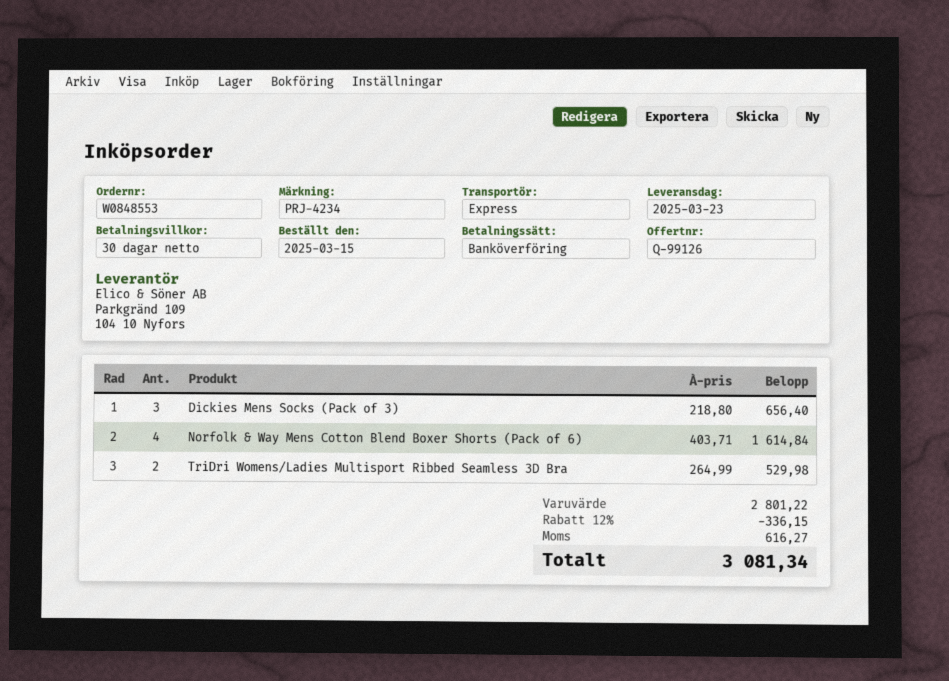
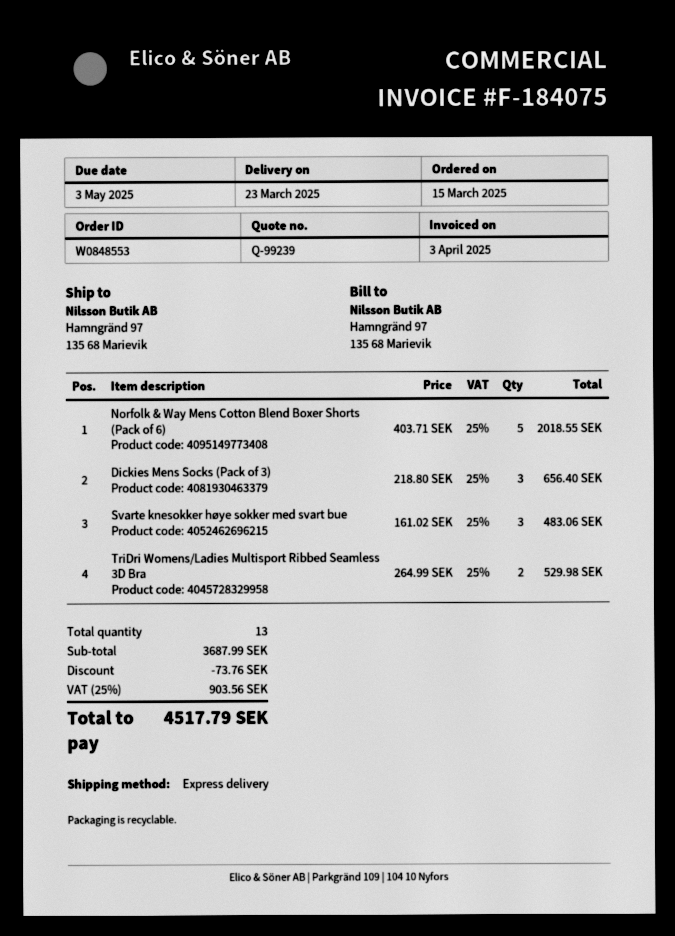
quote number: Q-99126 -> Q-99239
Norfolk & Way Mens Cotton Blend Boxer Shorts (Pack of 6): 4 x 403.71 = 1614.84 -> 5 x 403.71 = 2018.55
Svarte knesokker høye sokker med svart bue: none -> 3 x 161.02 = 483.06
subtotal: 2801.22 -> 3687.99
discount: 336.15 -> 73.76
tax: 616.27 -> 903.56
total: 3081.34 -> 4517.79

